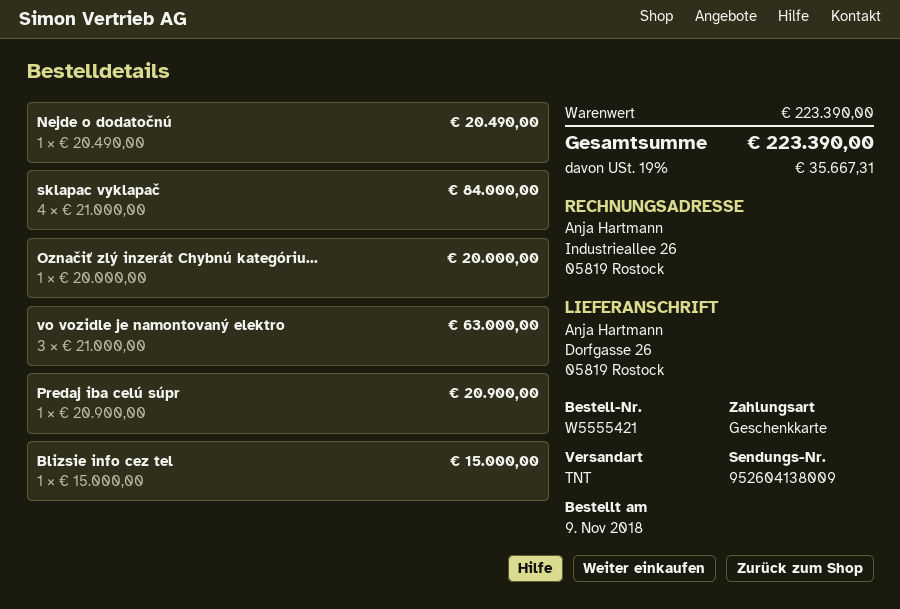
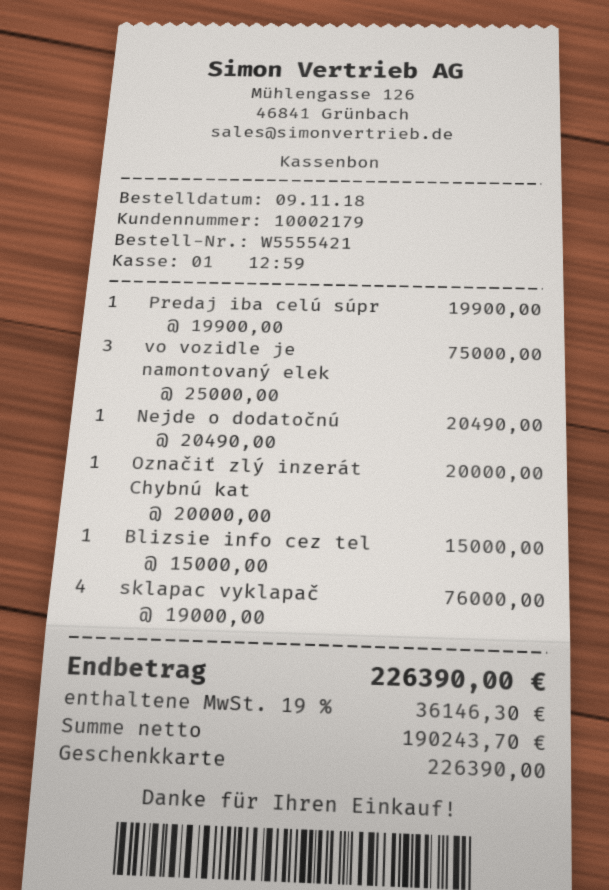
sklapac vyklapač: 4 x 21000.00 = 84000.00 -> 4 x 19000.00 = 76000.00
vo vozidle je namontovaný elektro: 3 x 21000.00 = 63000.00 -> 3 x 25000.00 = 75000.00
Predaj iba celú súpr: 1 x 20900.00 = 20900.00 -> 1 x 19900.00 = 19900.00
tax: 19% = 35667.31 -> 19% = 36146.30
total: 223390.00 -> 226390.00

